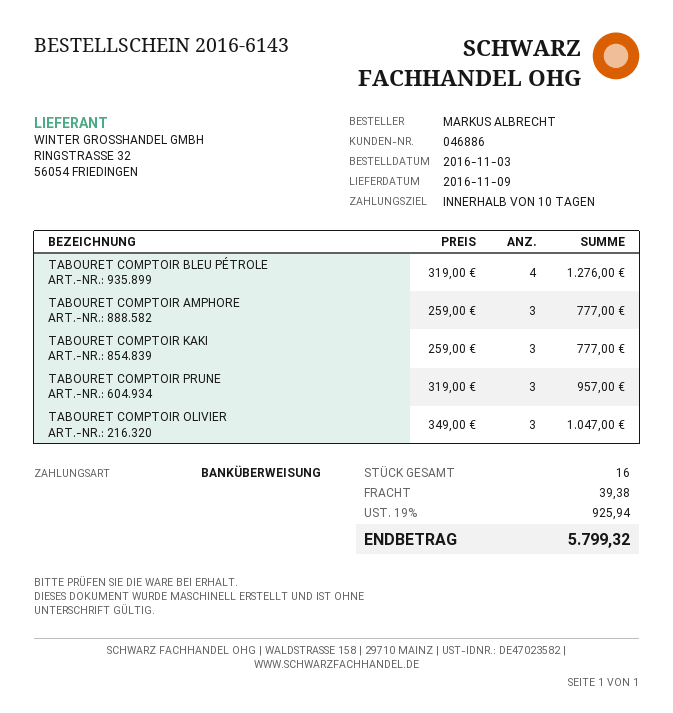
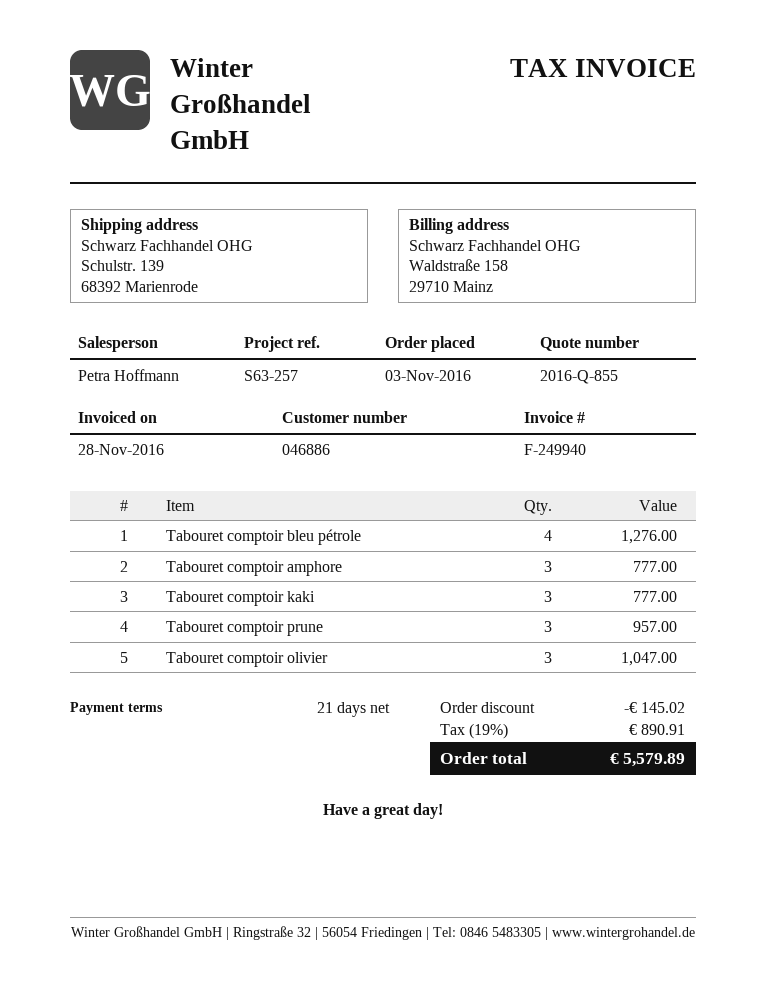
payment terms: 10 days -> 21 days
discount: none -> 145.02
shipping: 39.38 -> none
tax: 19% = 925.94 -> 19% = 890.91
total: 5799.32 -> 5579.89

